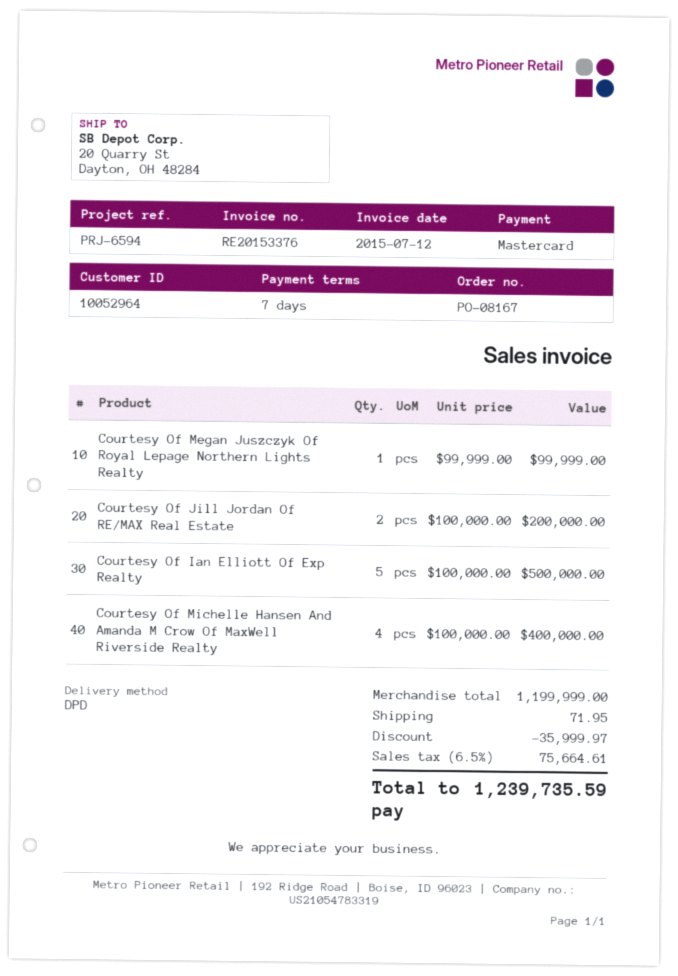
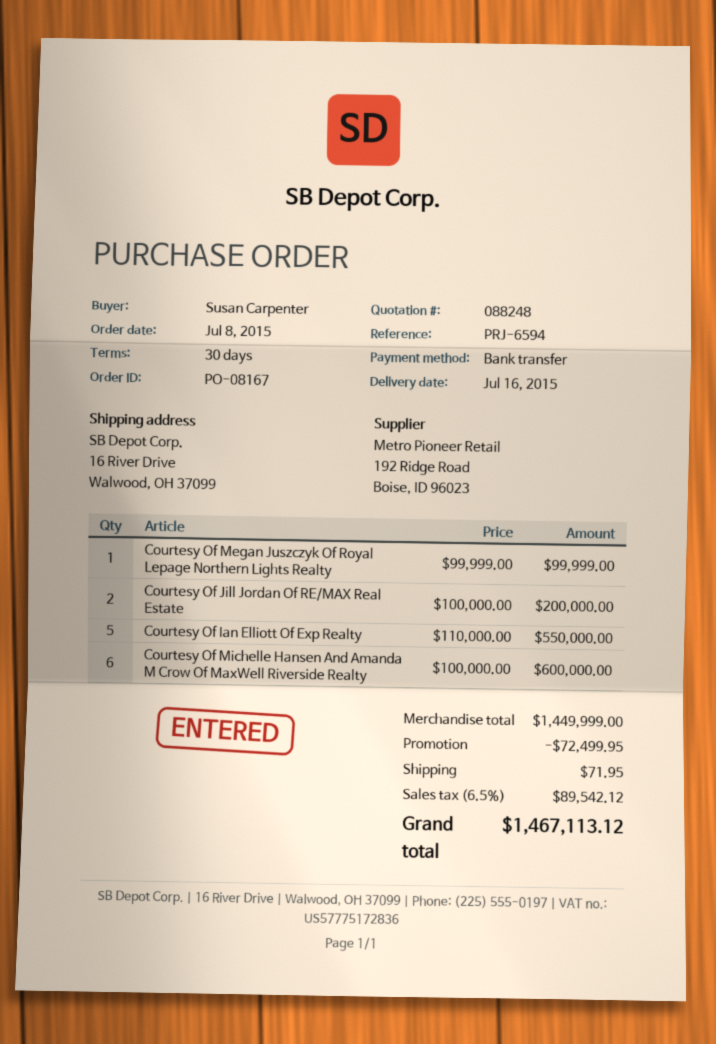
payment terms: 7 days -> 30 days
payment method: Mastercard -> bank transfer
ship to: 20 Quarry St, Dayton, OH 48284 -> 16 River Drive, Walwood, OH 37099
Courtesy Of Ian Elliott Of Exp Realty: 5 x 100000.00 = 500000.00 -> 5 x 110000.00 = 550000.00
Courtesy Of Michelle Hansen And Amanda M Crow Of MaxWell Riverside Realty: 4 x 100000.00 = 400000.00 -> 6 x 100000.00 = 600000.00
subtotal: 1199999.00 -> 1449999.00
discount: 35999.97 -> 72499.95
tax: 6.5% = 75664.61 -> 6.5% = 89542.12
total: 1239735.59 -> 1467113.12

